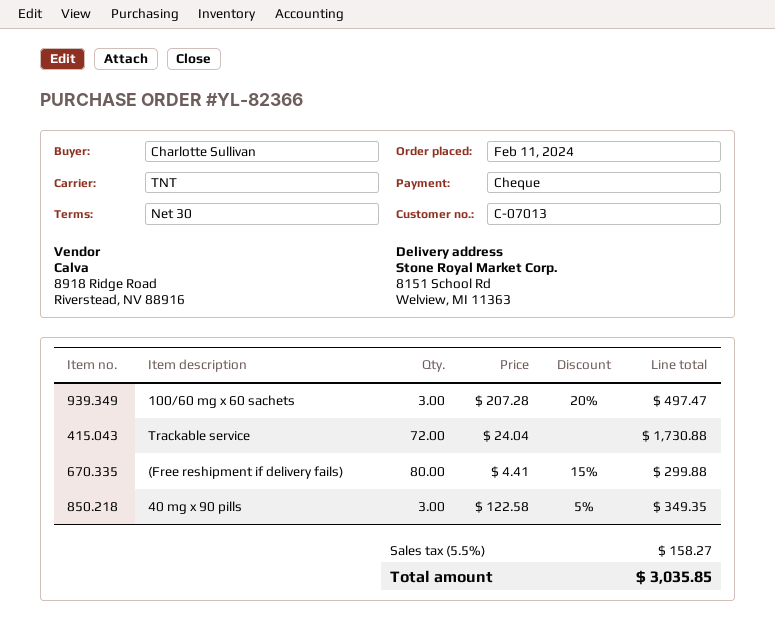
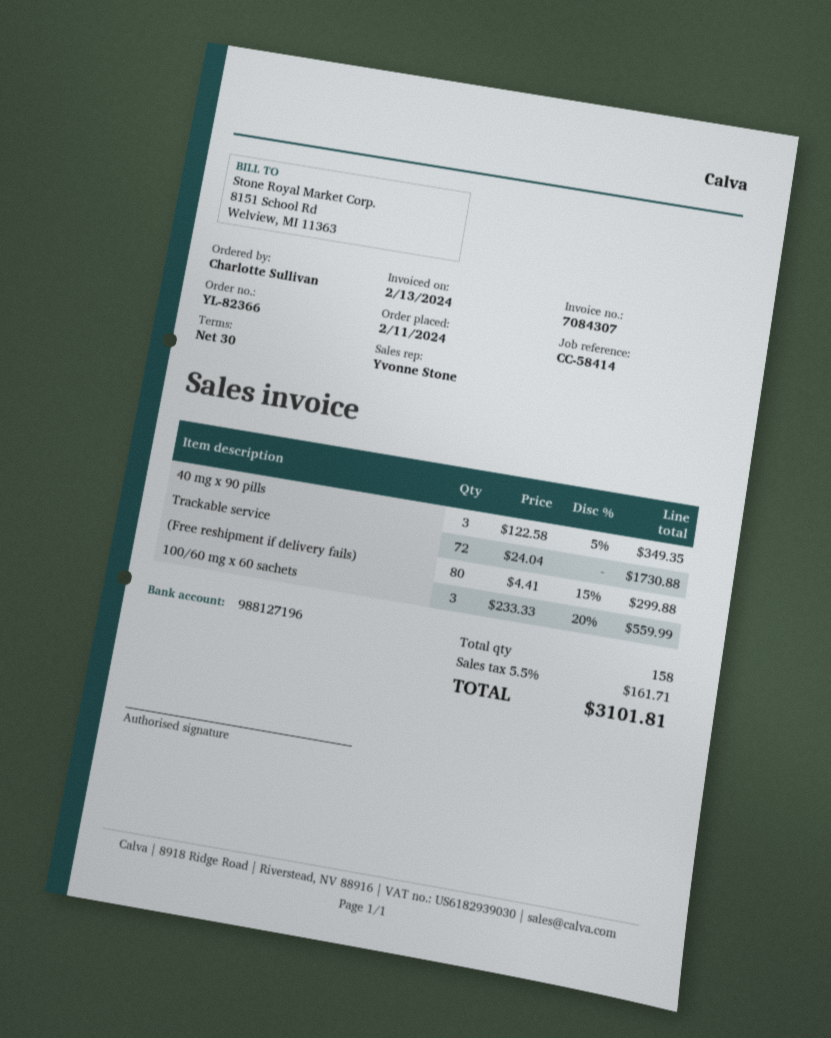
100/60 mg x 60 sachets: 3 x 207.28 - 20% = 497.47 -> 3 x 233.33 - 20% = 559.99
tax: 5.5% = 158.27 -> 5.5% = 161.71
total: 3035.85 -> 3101.81

